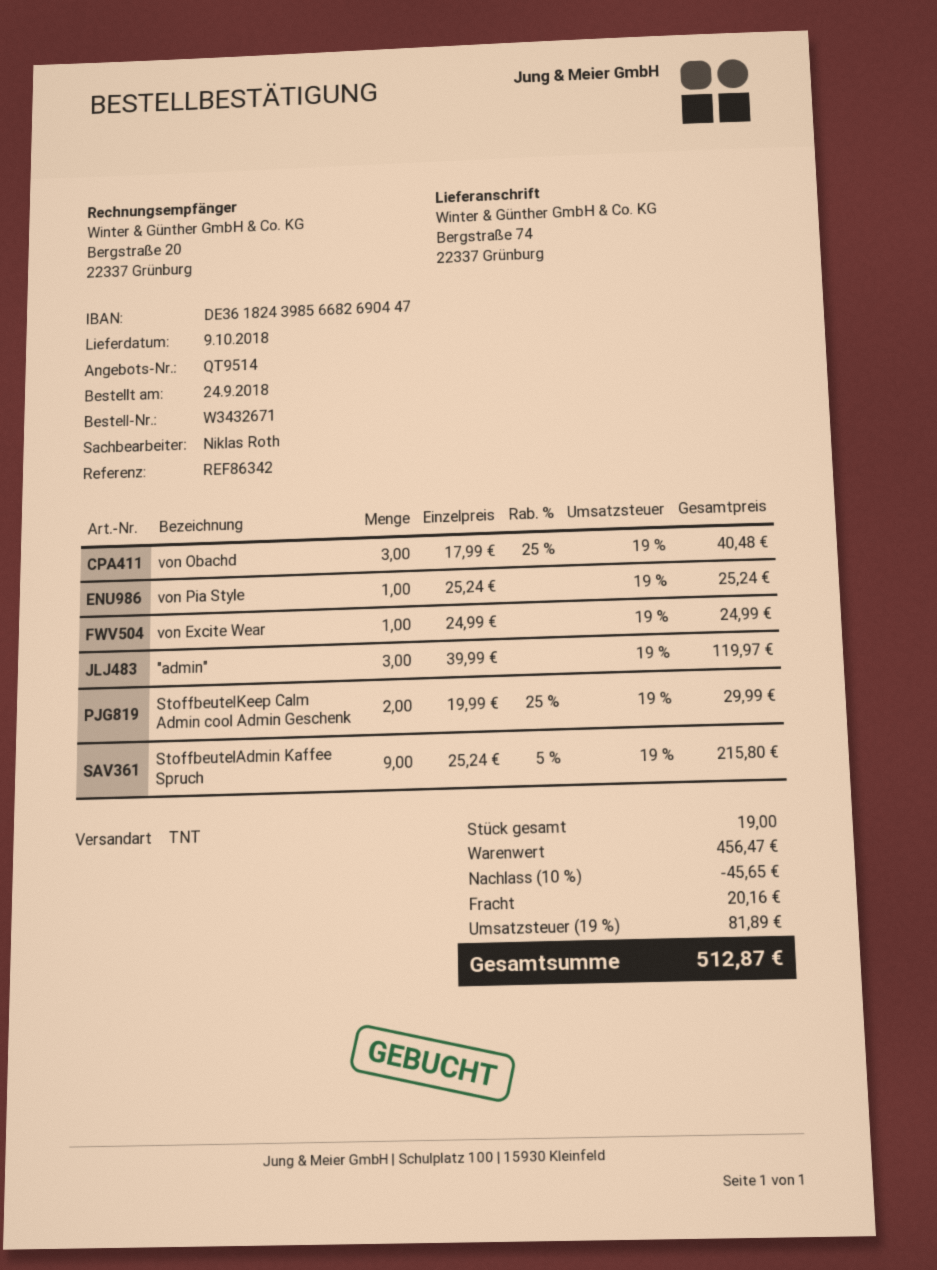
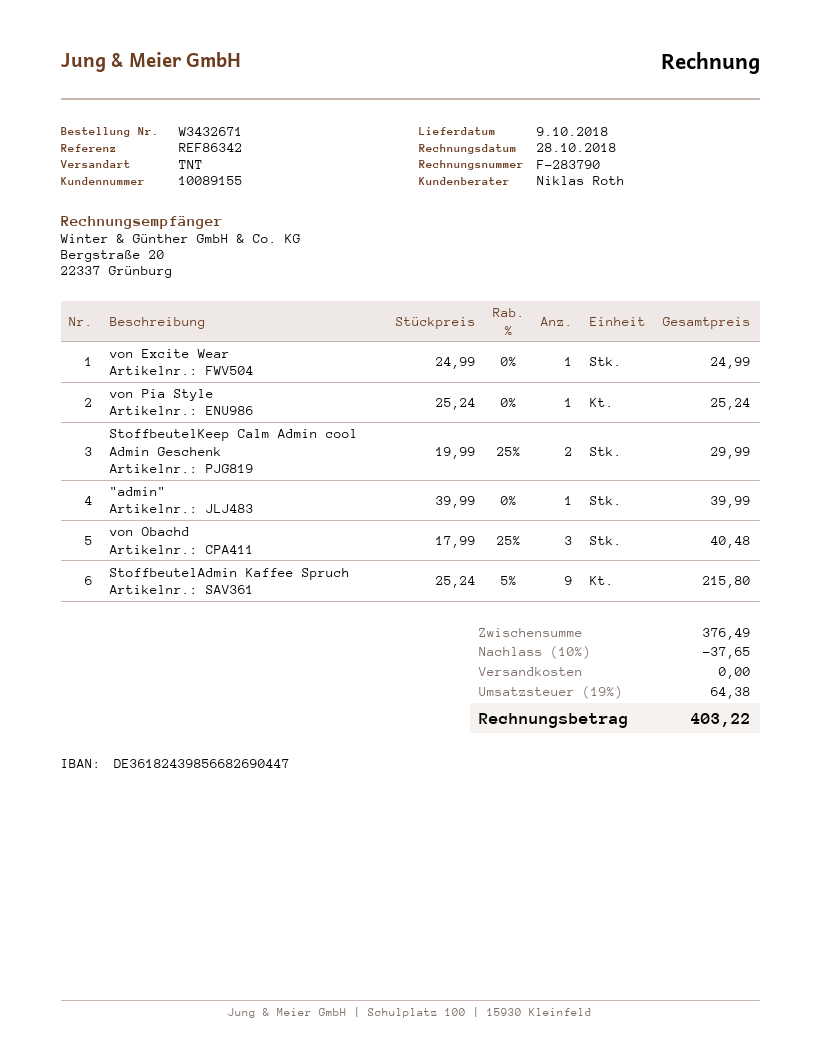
"admin": 3 x 39.99 = 119.97 -> 1 x 39.99 = 39.99
subtotal: 456.47 -> 376.49
discount: 10% = 45.65 -> 10% = 37.65
shipping: 20.16 -> 0.00
tax: 19% = 81.89 -> 19% = 64.38
total: 512.87 -> 403.22

